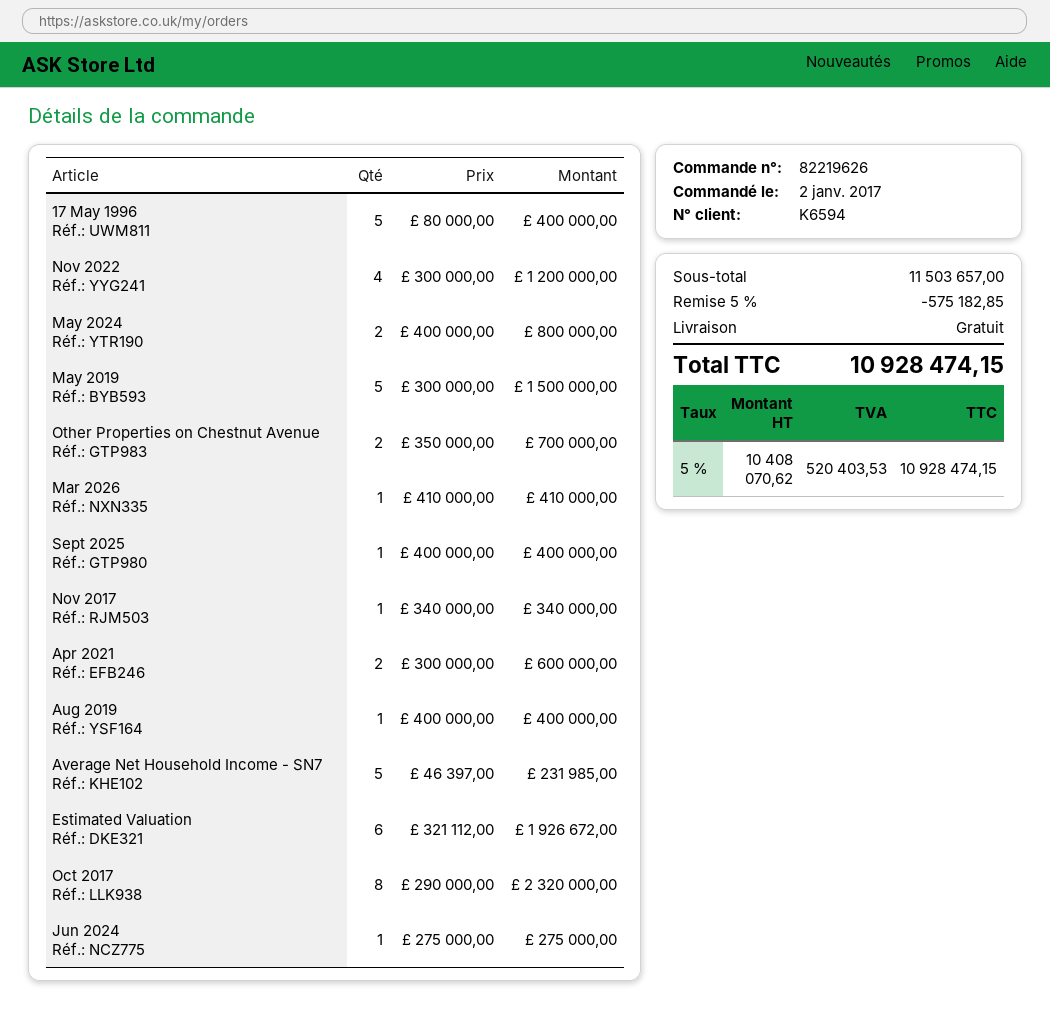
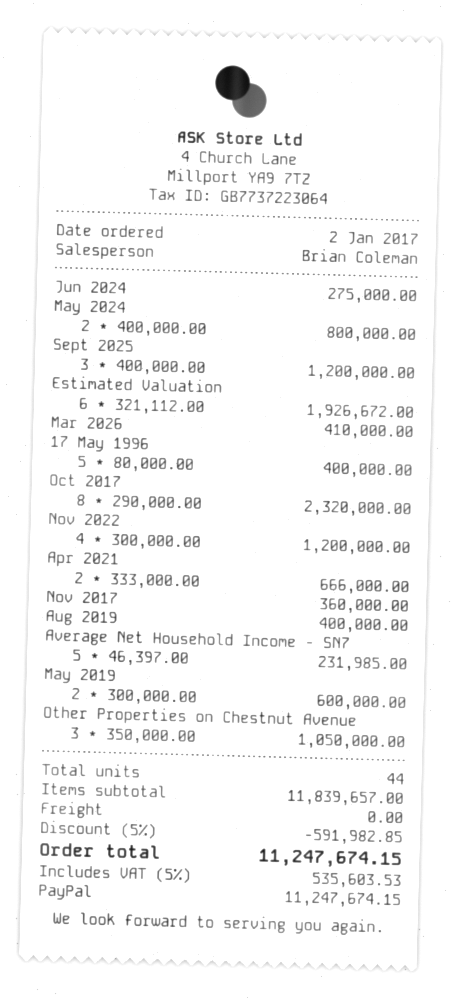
May 2019: 5 x 300000.00 = 1500000.00 -> 2 x 300000.00 = 600000.00
Other Properties on Chestnut Avenue: 2 x 350000.00 = 700000.00 -> 3 x 350000.00 = 1050000.00
Sept 2025: 1 x 400000.00 = 400000.00 -> 3 x 400000.00 = 1200000.00
Nov 2017: 1 x 340000.00 = 340000.00 -> 1 x 360000.00 = 360000.00
Apr 2021: 2 x 300000.00 = 600000.00 -> 2 x 333000.00 = 666000.00
subtotal: 11503657.00 -> 11839657.00
discount: 5% = 575182.85 -> 5% = 591982.85
tax: 5% = 520403.53 -> 5% = 535603.53
total: 10928474.15 -> 11247674.15

